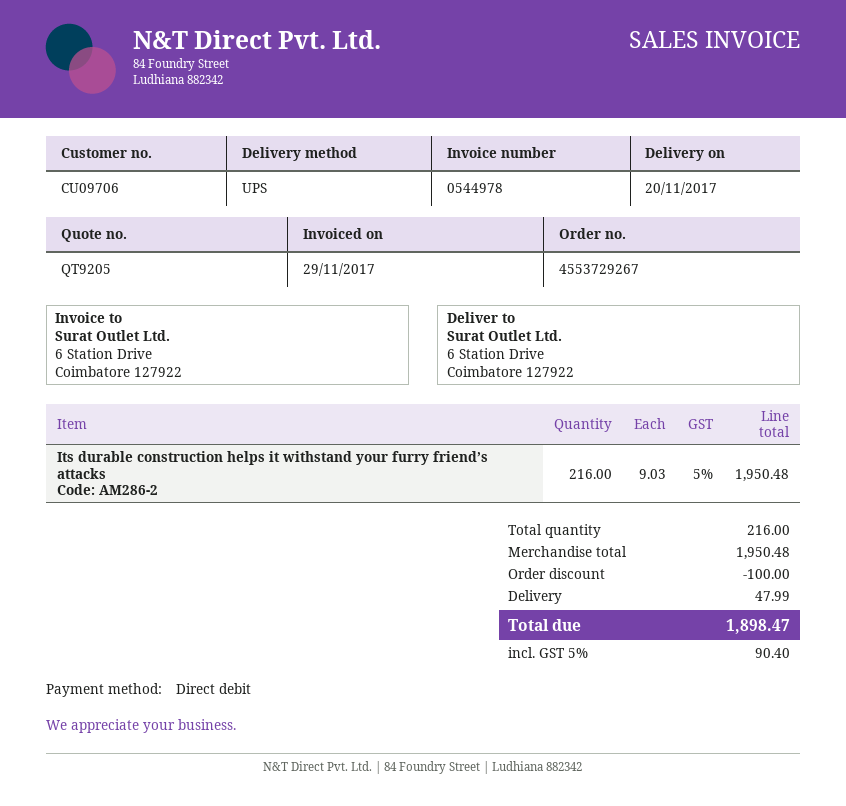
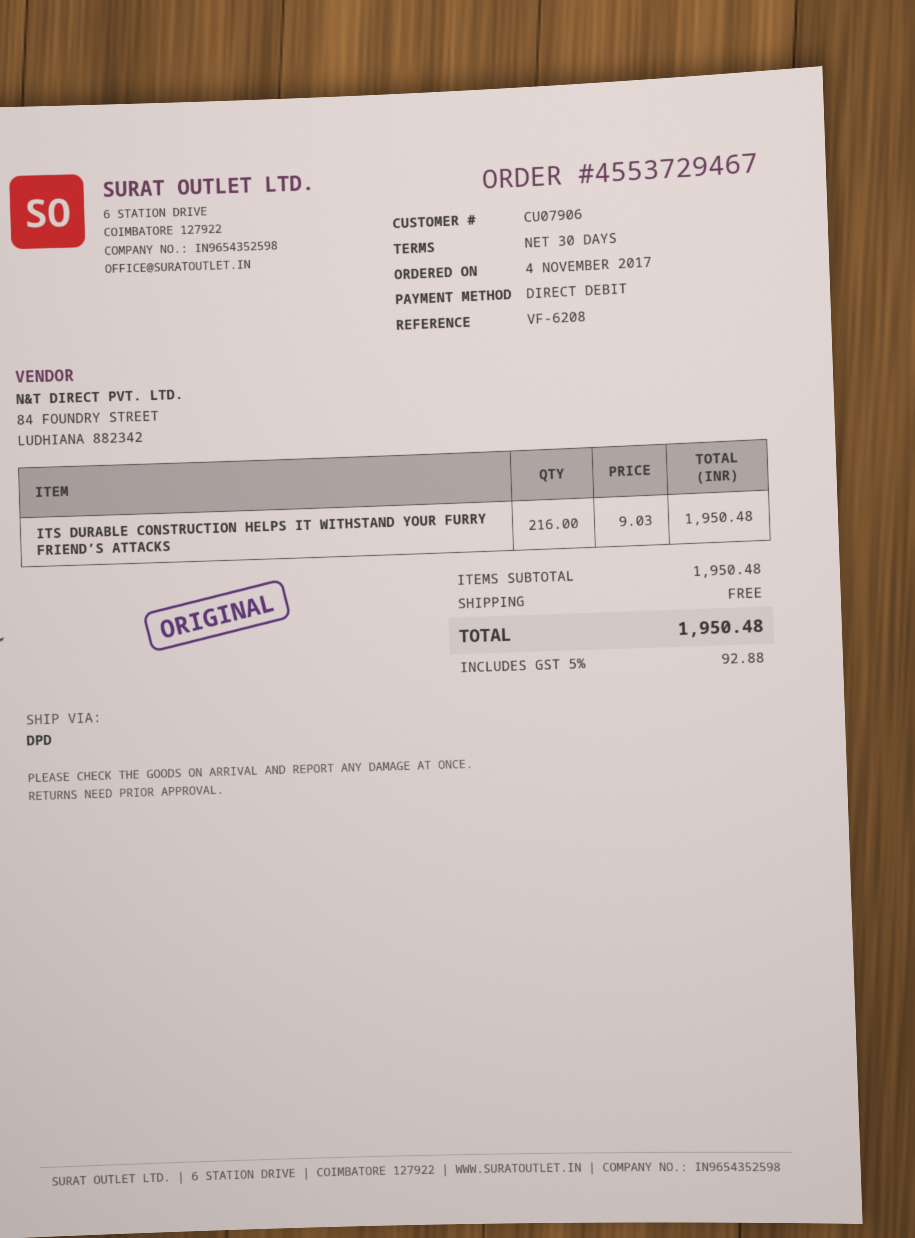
order number: 4553729267 -> 4553729467
customer number: CU09706 -> CU07906
shipping method: UPS -> DPD
discount: 100.00 -> none
shipping: 47.99 -> 0.00
tax: 5% = 90.40 -> 5% = 92.88
total: 1898.47 -> 1950.48

